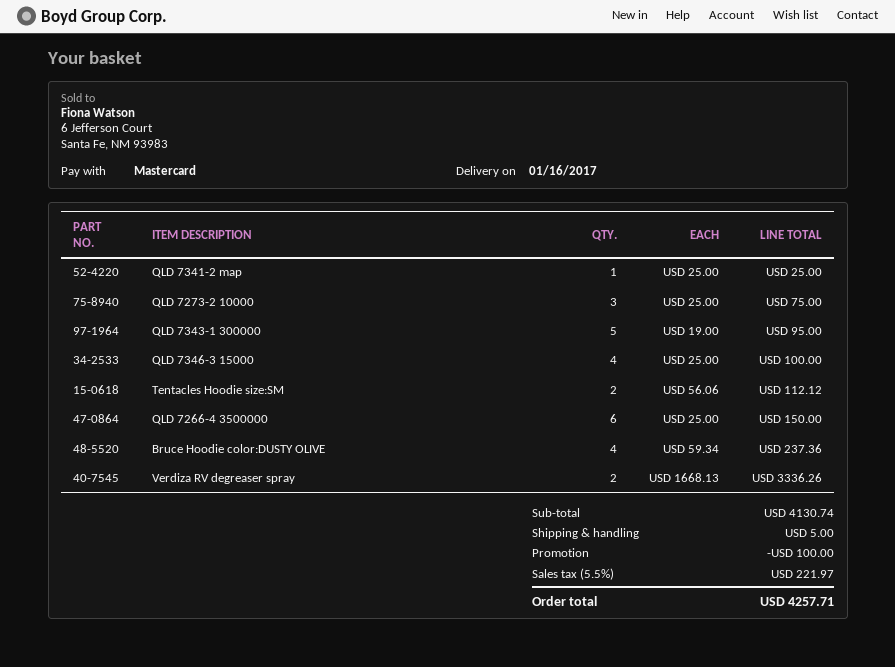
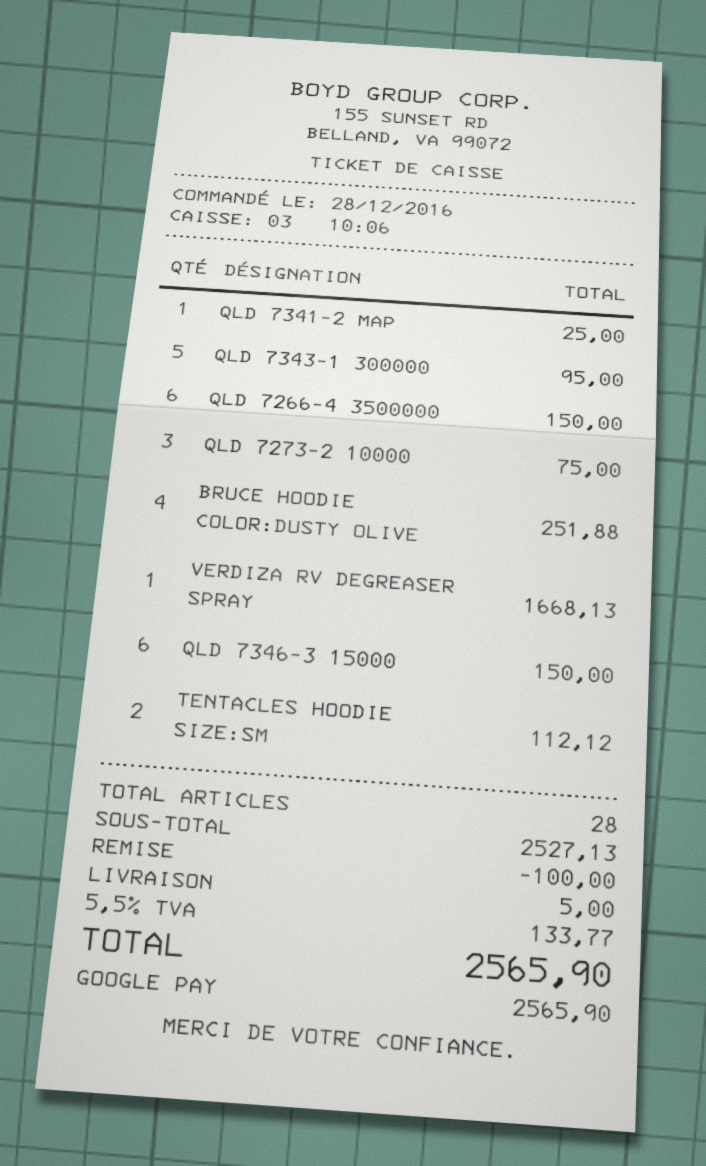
payment method: Mastercard -> Google Pay
QLD 7346-3 15000: 4 for 100.00 -> 6 for 150.00
Bruce Hoodie color:DUSTY OLIVE: 4 for 237.36 -> 4 for 251.88
Verdiza RV degreaser spray: 2 for 3336.26 -> 1 for 1668.13
subtotal: 4130.74 -> 2527.13
tax: 5.5% = 221.97 -> 5.5% = 133.77
total: 4257.71 -> 2565.90

